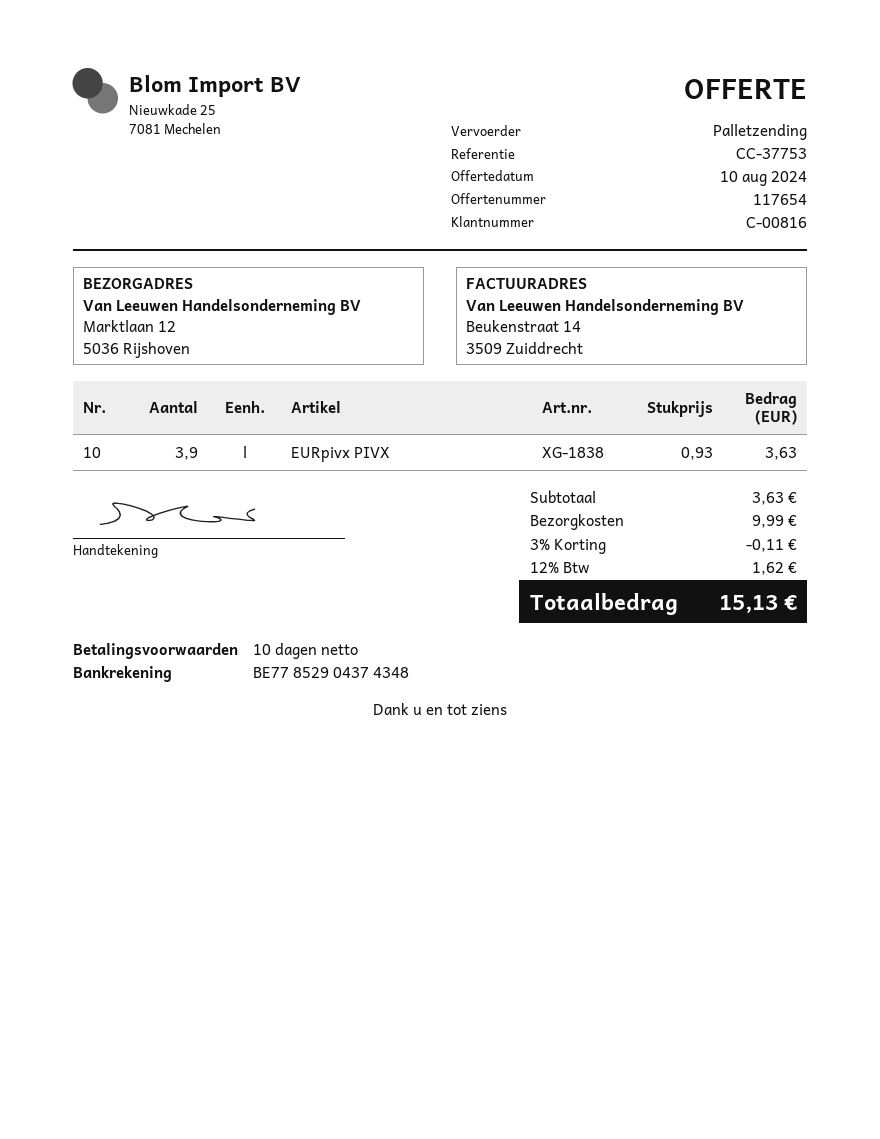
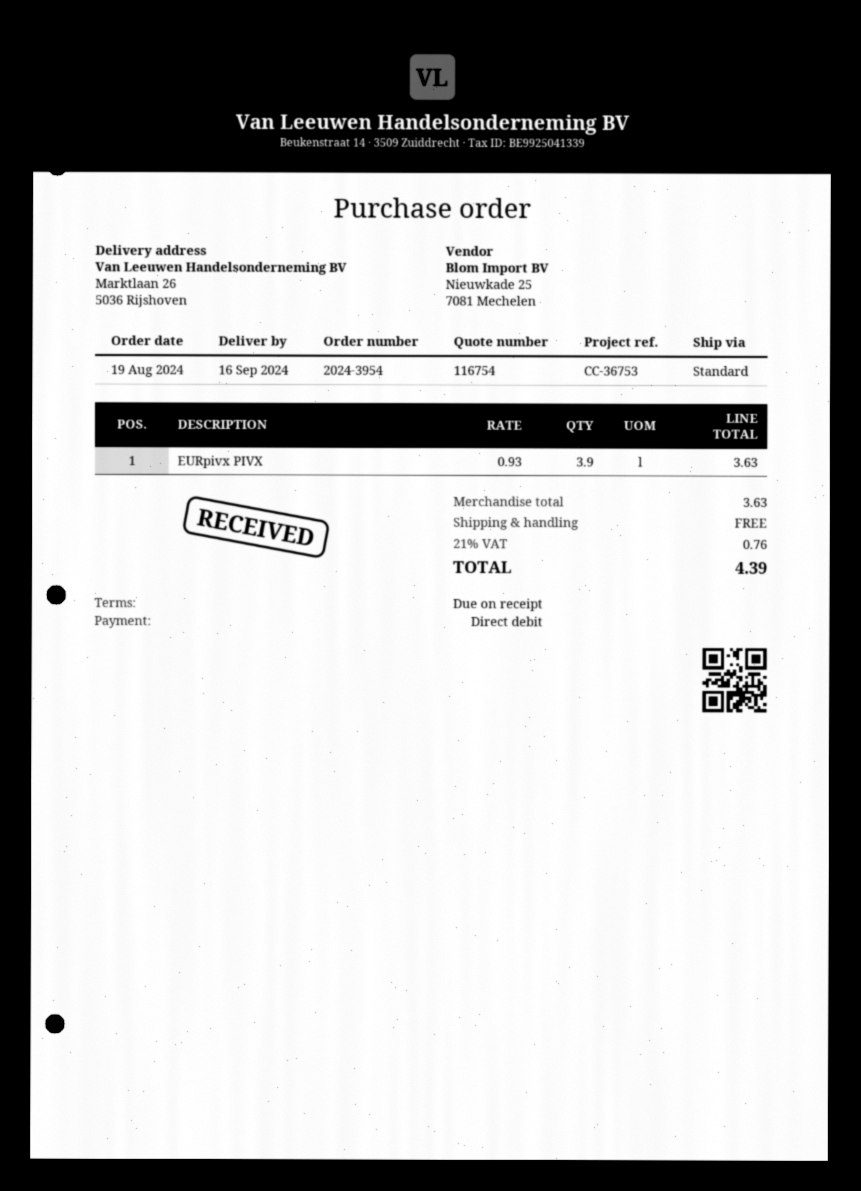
quote number: 117654 -> 116754
payment terms: 10 days -> on receipt
reference: CC-37753 -> CC-36753
shipping method: pallet freight -> standard
ship to: Marktlaan 12, 5036 Rijshoven -> Marktlaan 26, 5036 Rijshoven
discount: 3% = 0.11 -> none
shipping: 9.99 -> 0.00
tax: 12% = 1.62 -> 21% = 0.76
total: 15.13 -> 4.39

